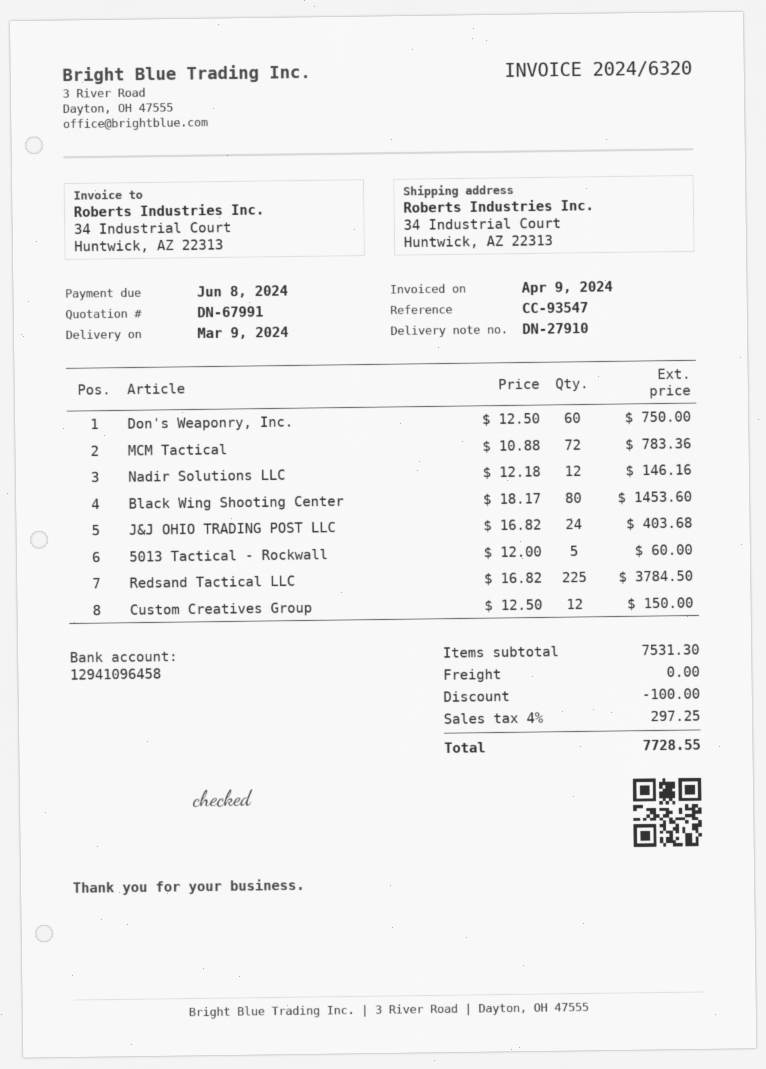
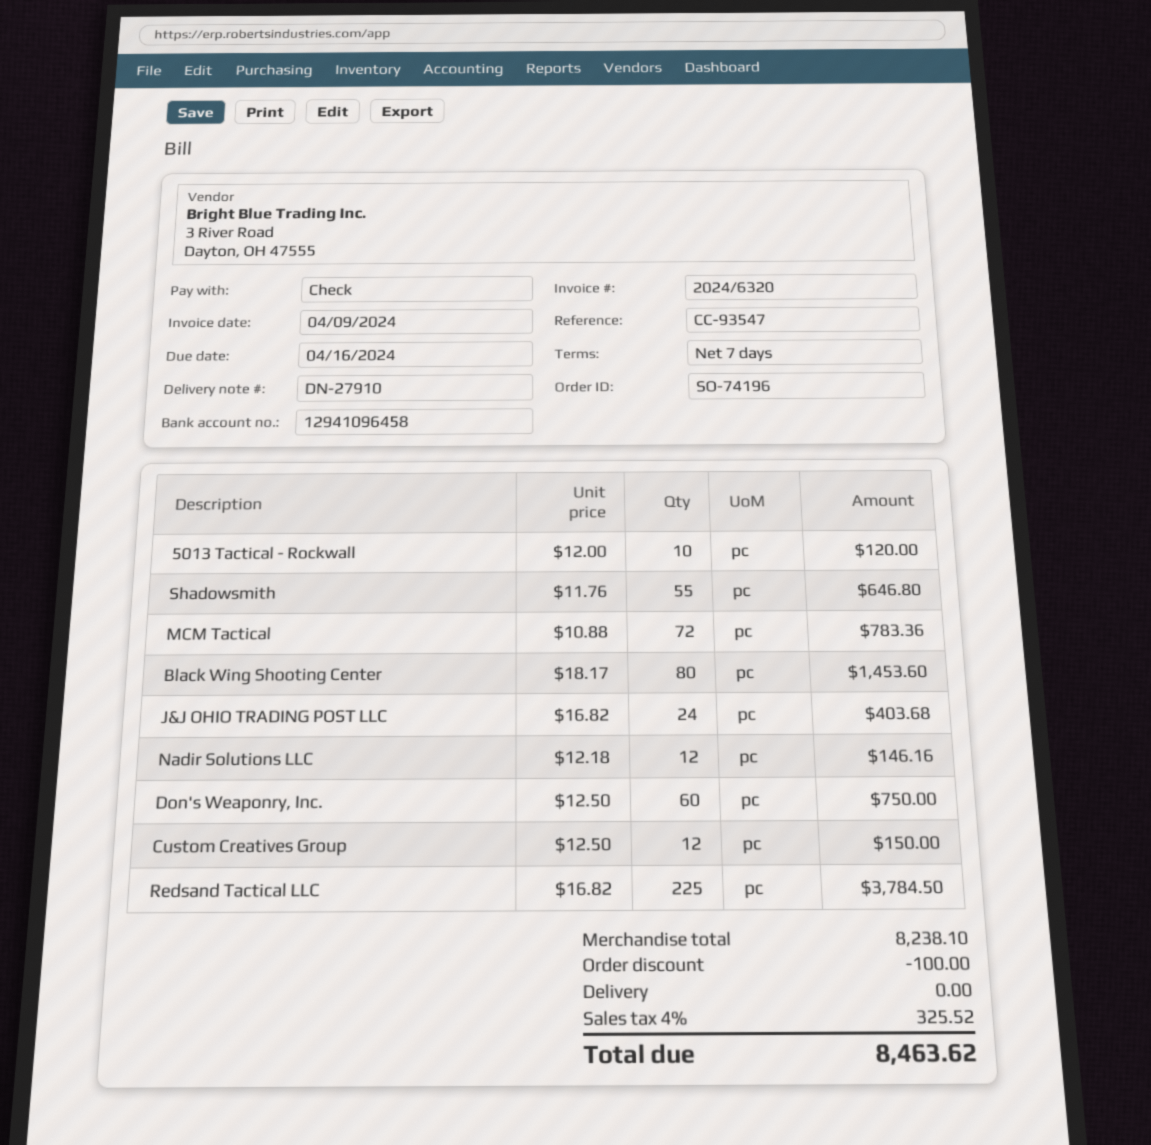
due date: 2024-06-08 -> 2024-04-16
5013 Tactical - Rockwall: 5 x 12.00 = 60.00 -> 10 x 12.00 = 120.00
Shadowsmith: none -> 55 x 11.76 = 646.80
subtotal: 7531.30 -> 8238.10
tax: 4% = 297.25 -> 4% = 325.52
total: 7728.55 -> 8463.62

